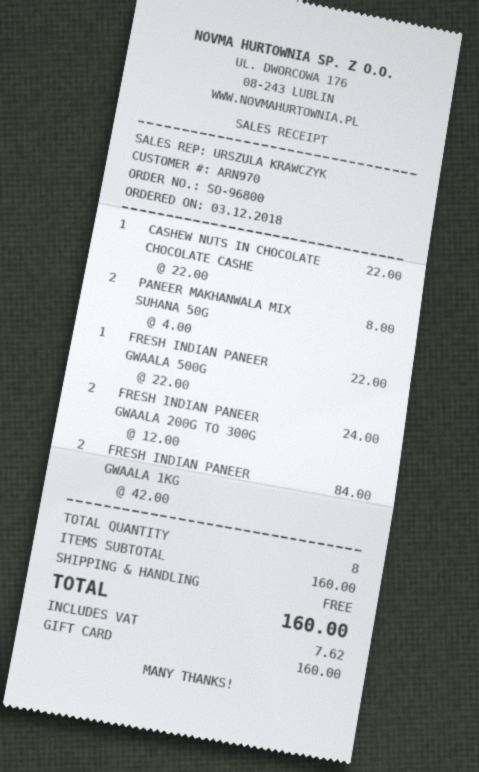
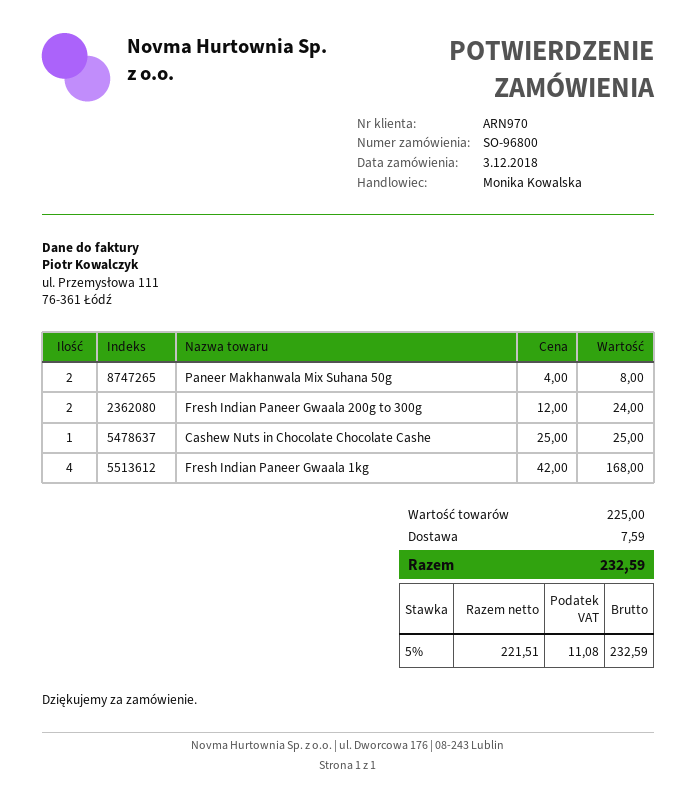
sales rep: URSZULA KRAWCZYK -> Monika Kowalska
CASHEW NUTS IN CHOCOLATE CHOCOLATE CASHE: 1 x 22.00 = 22.00 -> 1 x 25.00 = 25.00
FRESH INDIAN PANEER GWAALA 500G: 1 x 22.00 = 22.00 -> none
FRESH INDIAN PANEER GWAALA 1KG: 2 x 42.00 = 84.00 -> 4 x 42.00 = 168.00
subtotal: 160.00 -> 225.00
shipping: 0.00 -> 7.59
tax: 7.62 -> 11.08
total: 160.00 -> 232.59

